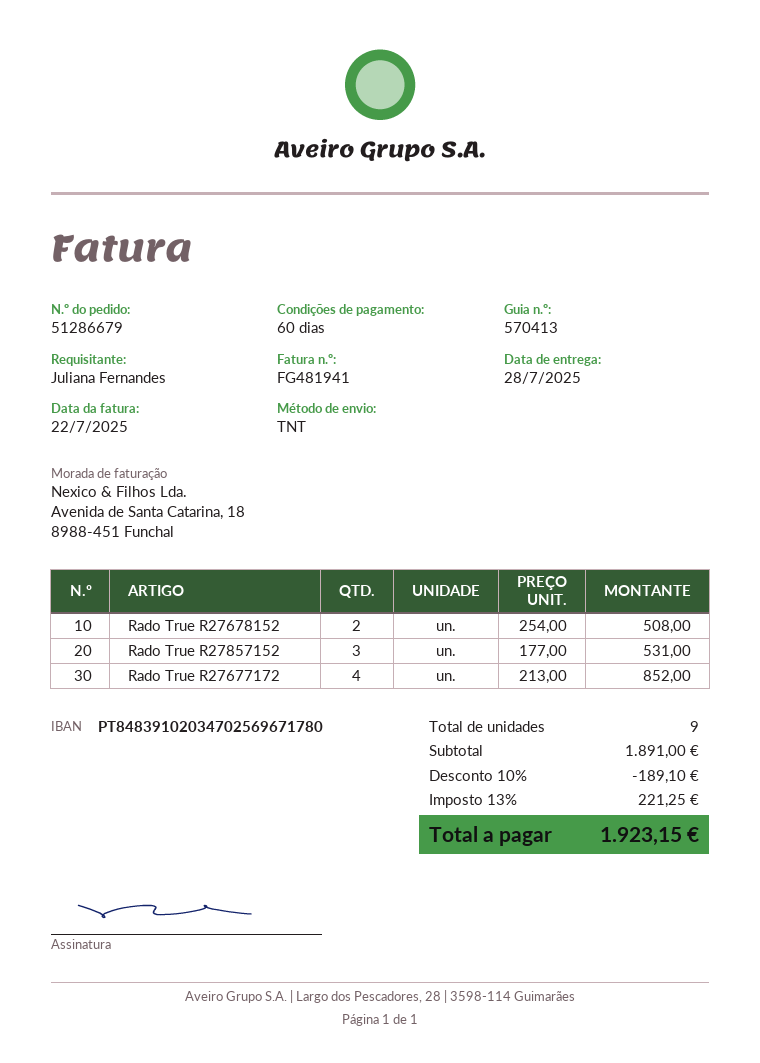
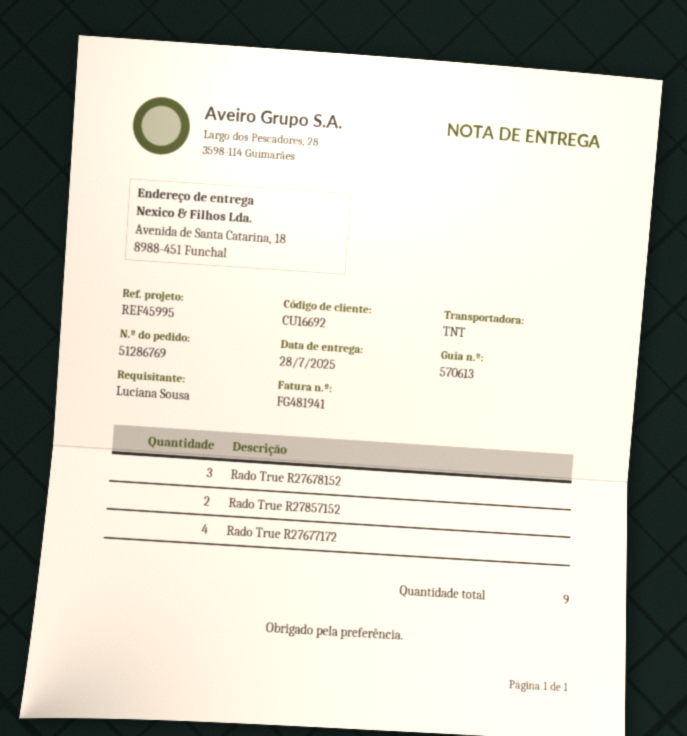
order number: 51286679 -> 51286769
delivery note number: 570413 -> 570613
ordered by: Juliana Fernandes -> Luciana Sousa
Rado True R27678152: 2 -> 3
Rado True R27857152: 3 -> 2

